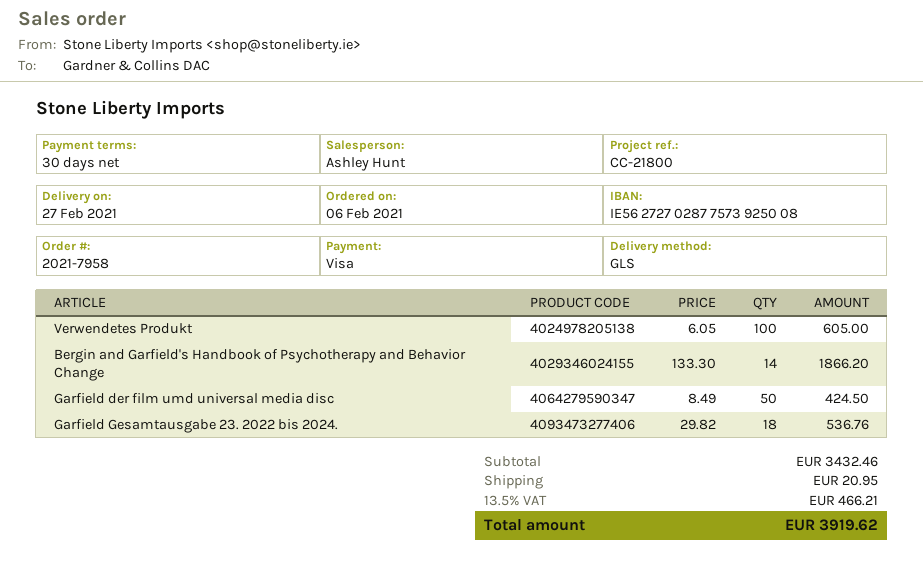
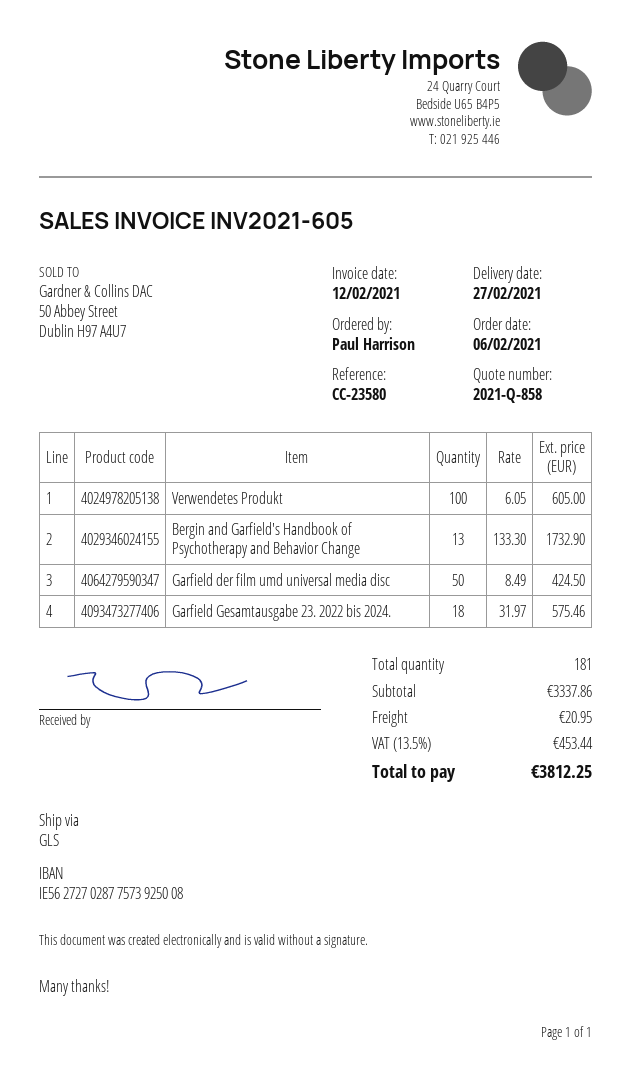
reference: CC-21800 -> CC-23580
Bergin and Garfield's Handbook of Psychotherapy and Behavior Change: 14 x 133.30 = 1866.20 -> 13 x 133.30 = 1732.90
Garfield Gesamtausgabe 23. 2022 bis 2024.: 18 x 29.82 = 536.76 -> 18 x 31.97 = 575.46
subtotal: 3432.46 -> 3337.86
tax: 13.5% = 466.21 -> 13.5% = 453.44
total: 3919.62 -> 3812.25

